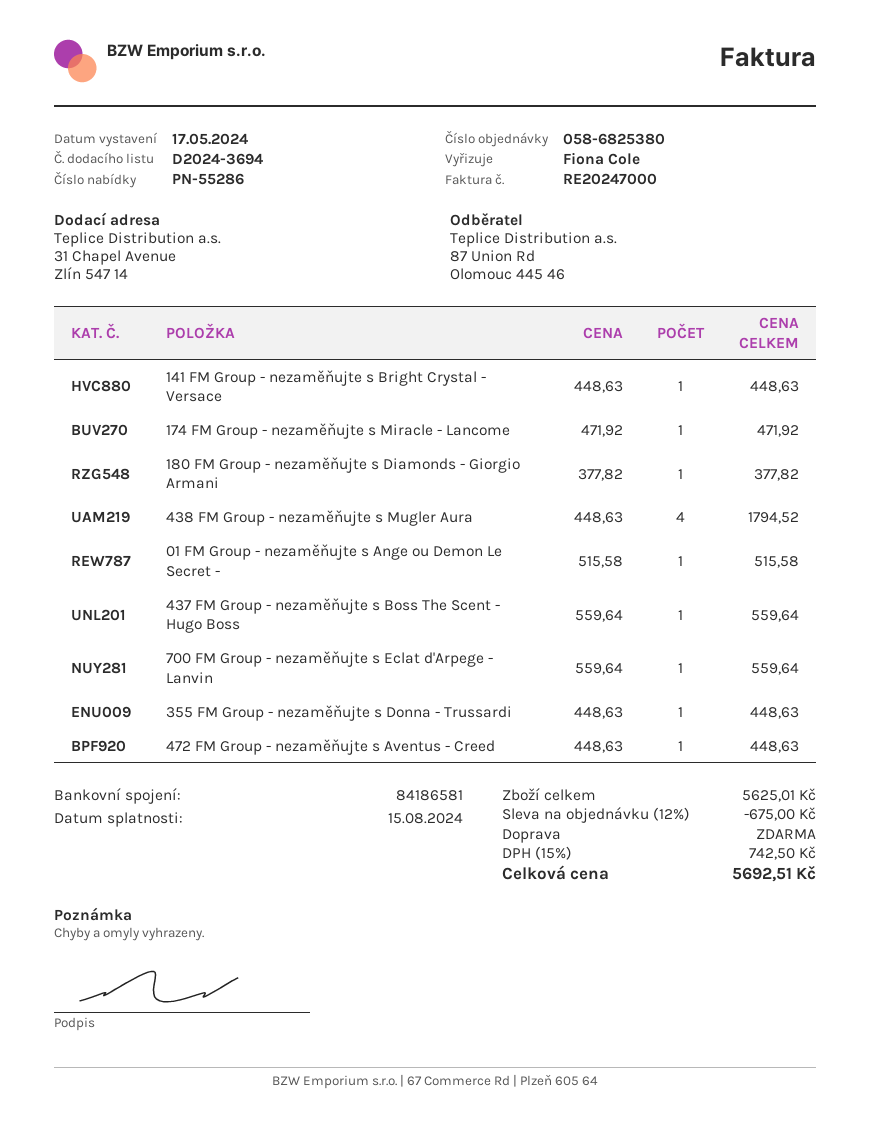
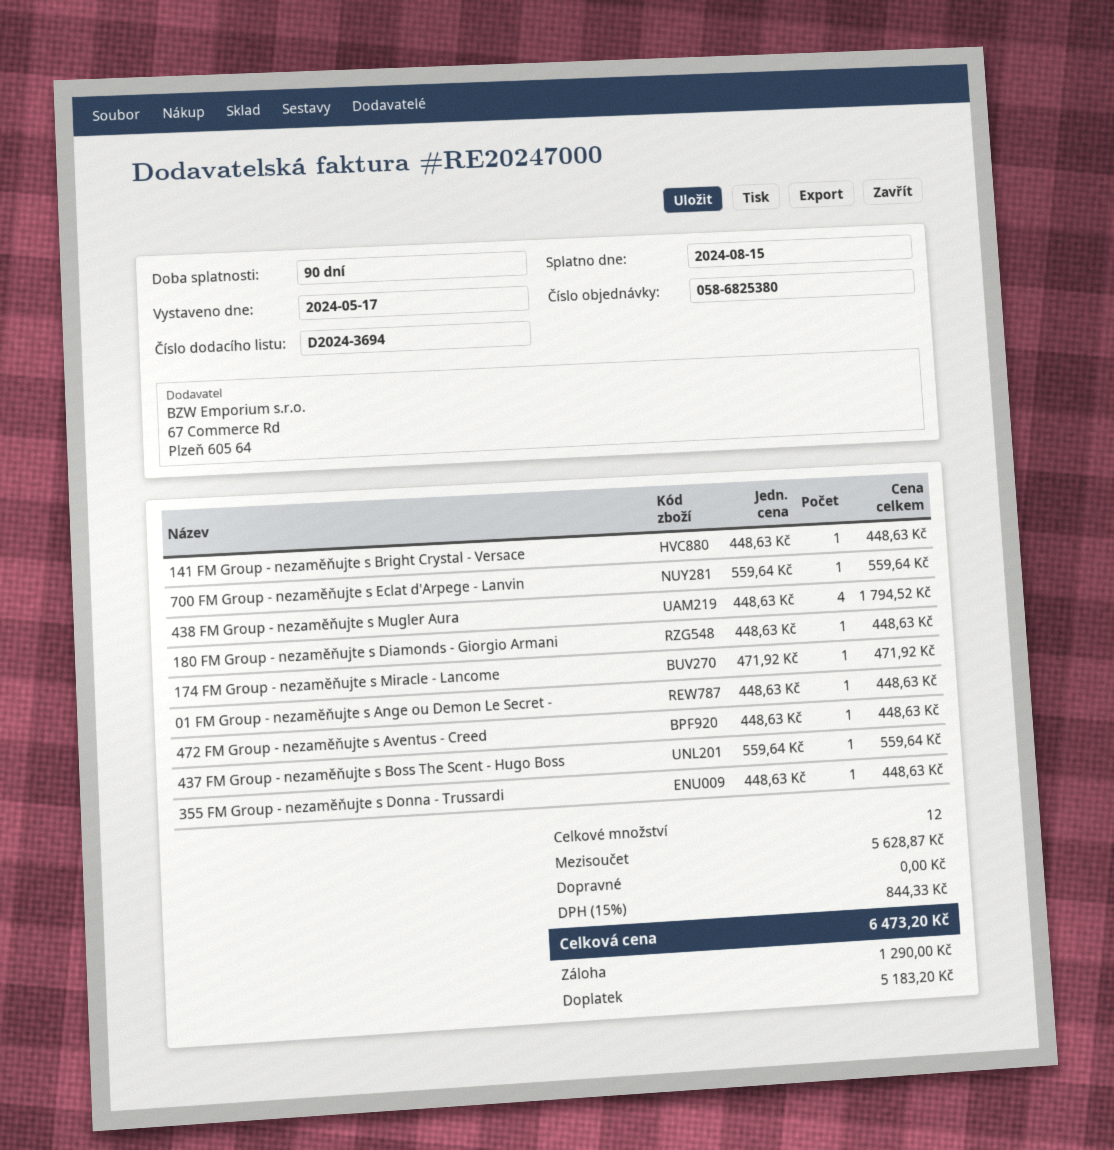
180 FM Group - nezaměňujte s Diamonds - Giorgio Armani: 1 x 377.82 = 377.82 -> 1 x 448.63 = 448.63
01 FM Group - nezaměňujte s Ange ou Demon Le Secret -: 1 x 515.58 = 515.58 -> 1 x 448.63 = 448.63
subtotal: 5625.01 -> 5628.87
discount: 12% = 675.00 -> none
tax: 15% = 742.50 -> 15% = 844.33
total: 5692.51 -> 6473.20

